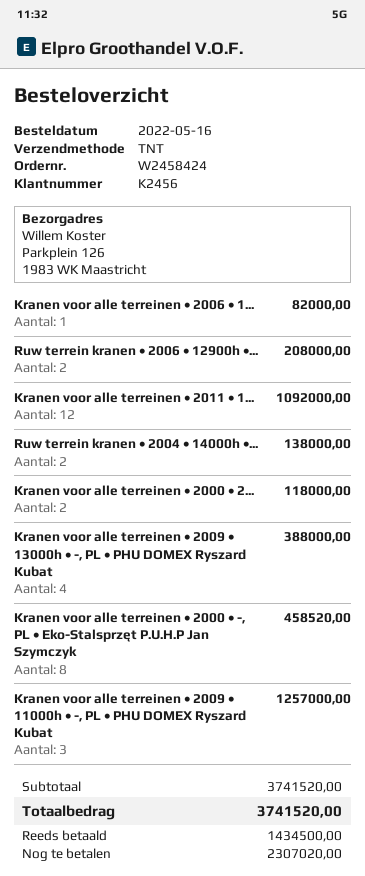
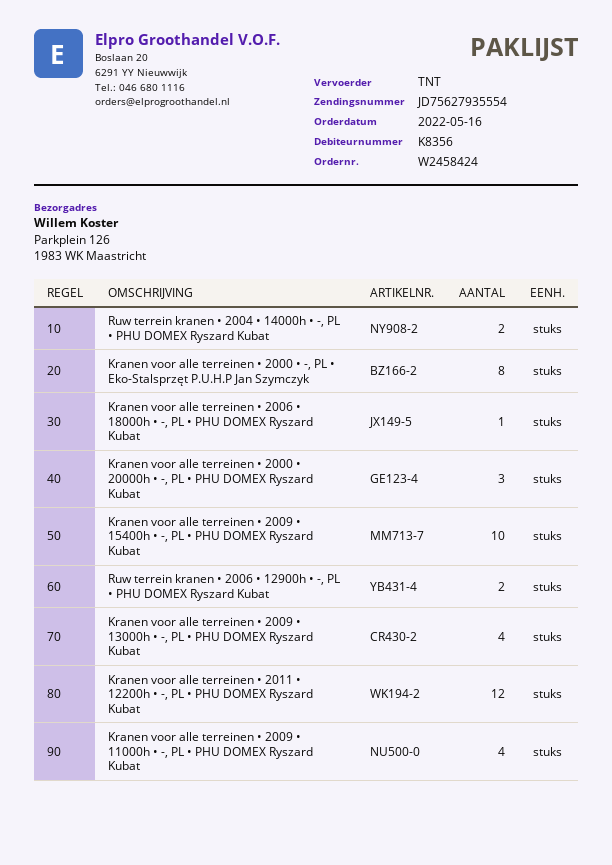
customer number: K2456 -> K8356
Kranen voor alle terreinen • 2000 • 2...: 2 -> 3
Kranen voor alle terreinen • 2009 • 11000h • -, PL • PHU DOMEX Ryszard Kubat: 3 -> 4
Kranen voor alle terreinen • 2009 • 15400h • -, PL • PHU DOMEX Ryszard Kubat: none -> 10

